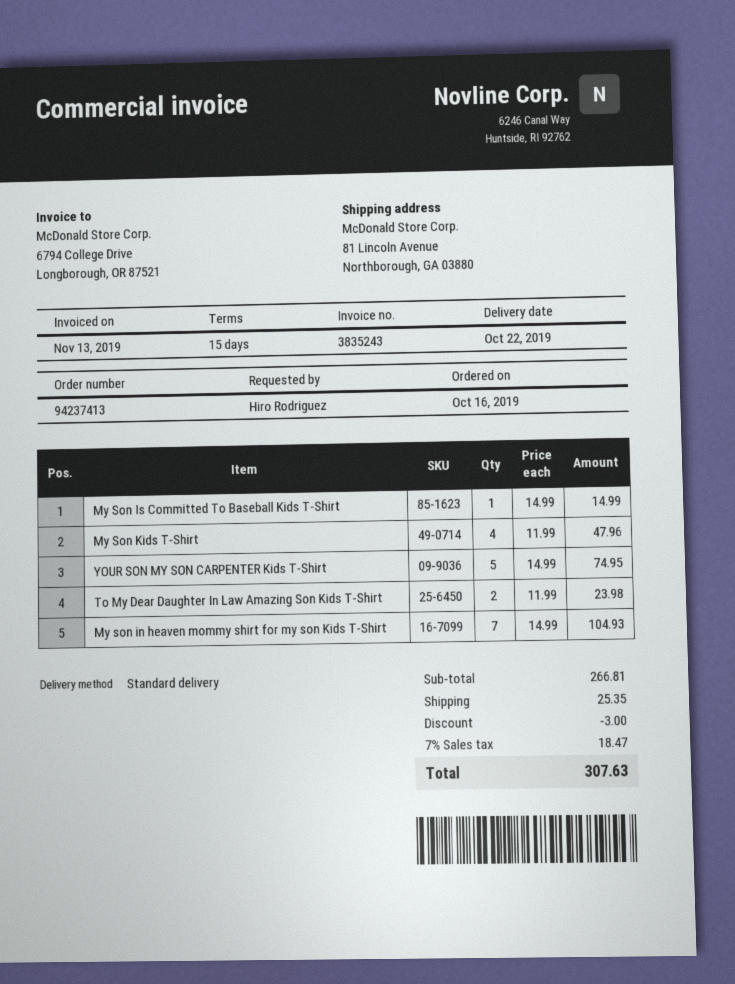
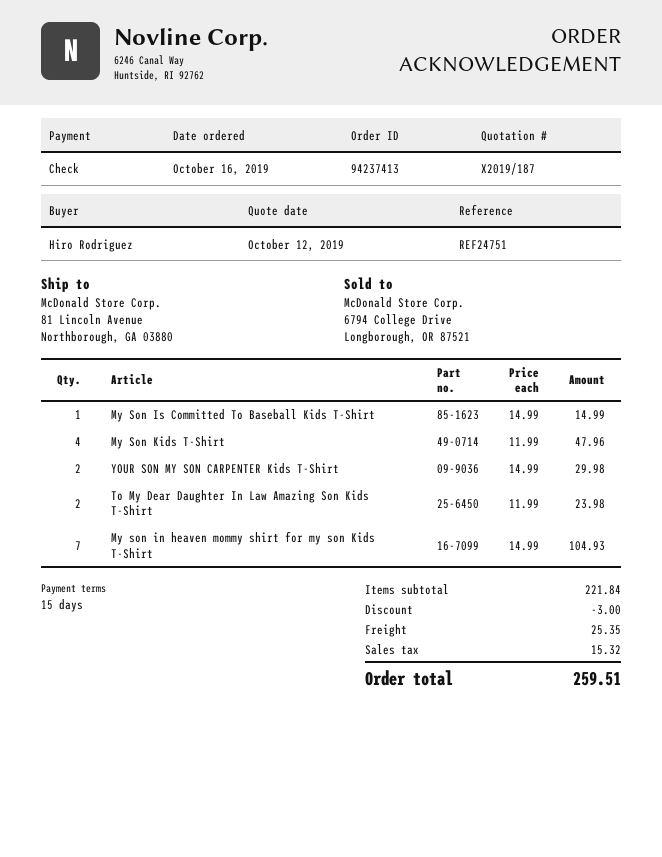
YOUR SON MY SON CARPENTER Kids T-Shirt: 5 x 14.99 = 74.95 -> 2 x 14.99 = 29.98
subtotal: 266.81 -> 221.84
tax: 18.47 -> 15.32
total: 307.63 -> 259.51

